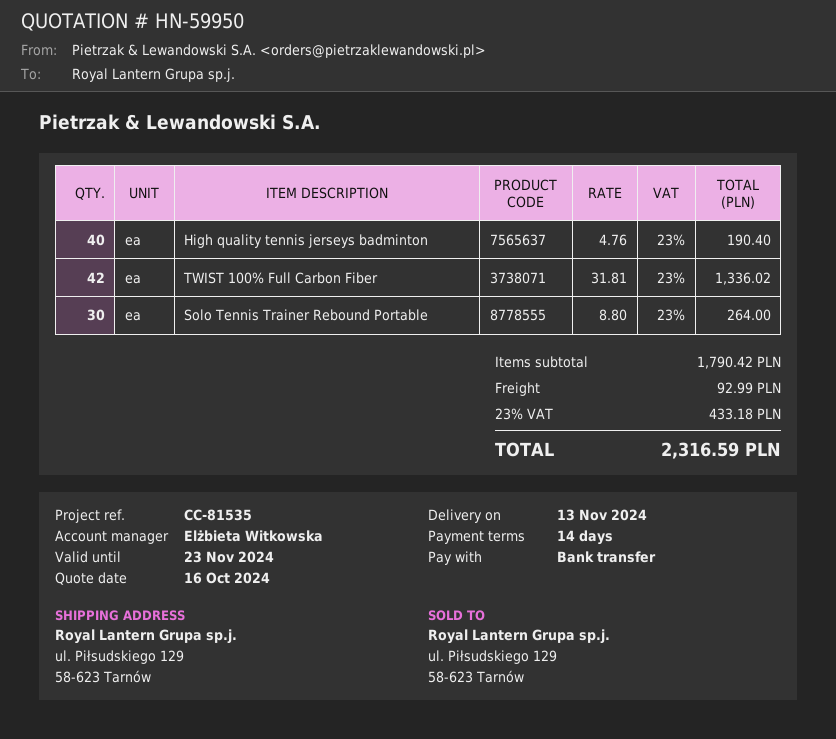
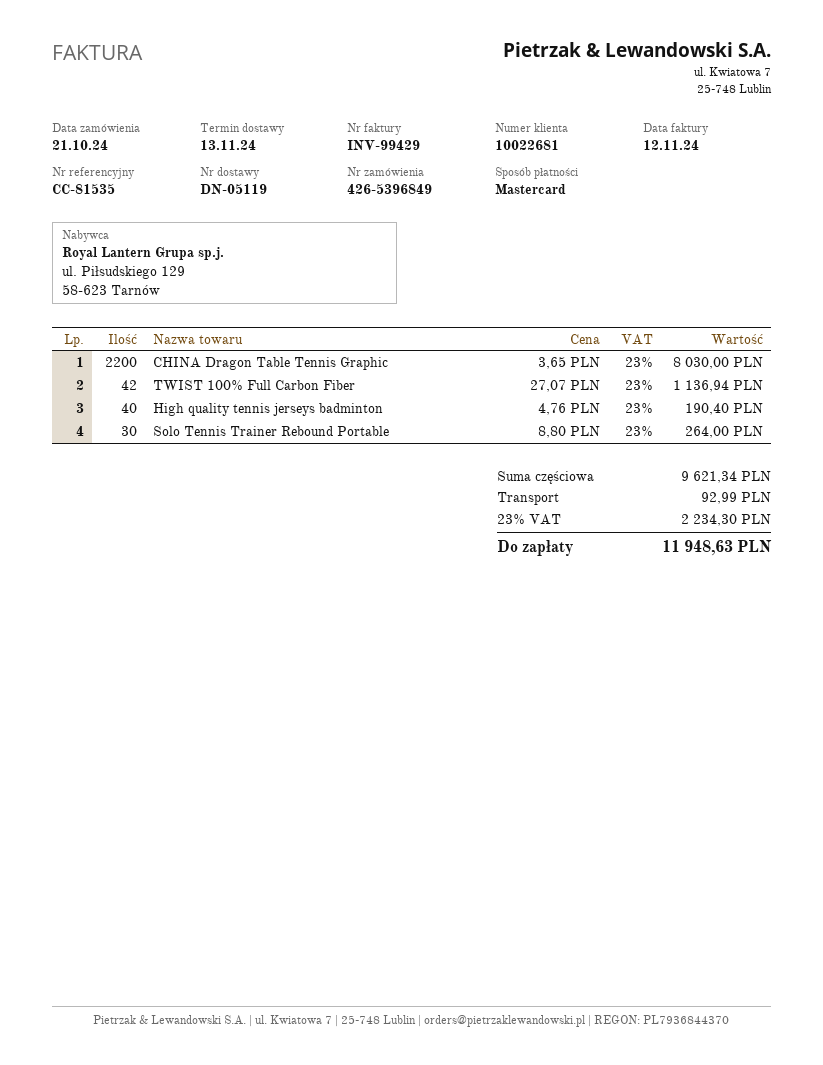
payment method: bank transfer -> Mastercard
TWIST 100% Full Carbon Fiber: 42 x 31.81 = 1336.02 -> 42 x 27.07 = 1136.94
CHINA Dragon Table Tennis Graphic: none -> 2200 x 3.65 = 8030.00
subtotal: 1790.42 -> 9621.34
tax: 23% = 433.18 -> 23% = 2234.30
total: 2316.59 -> 11948.63

